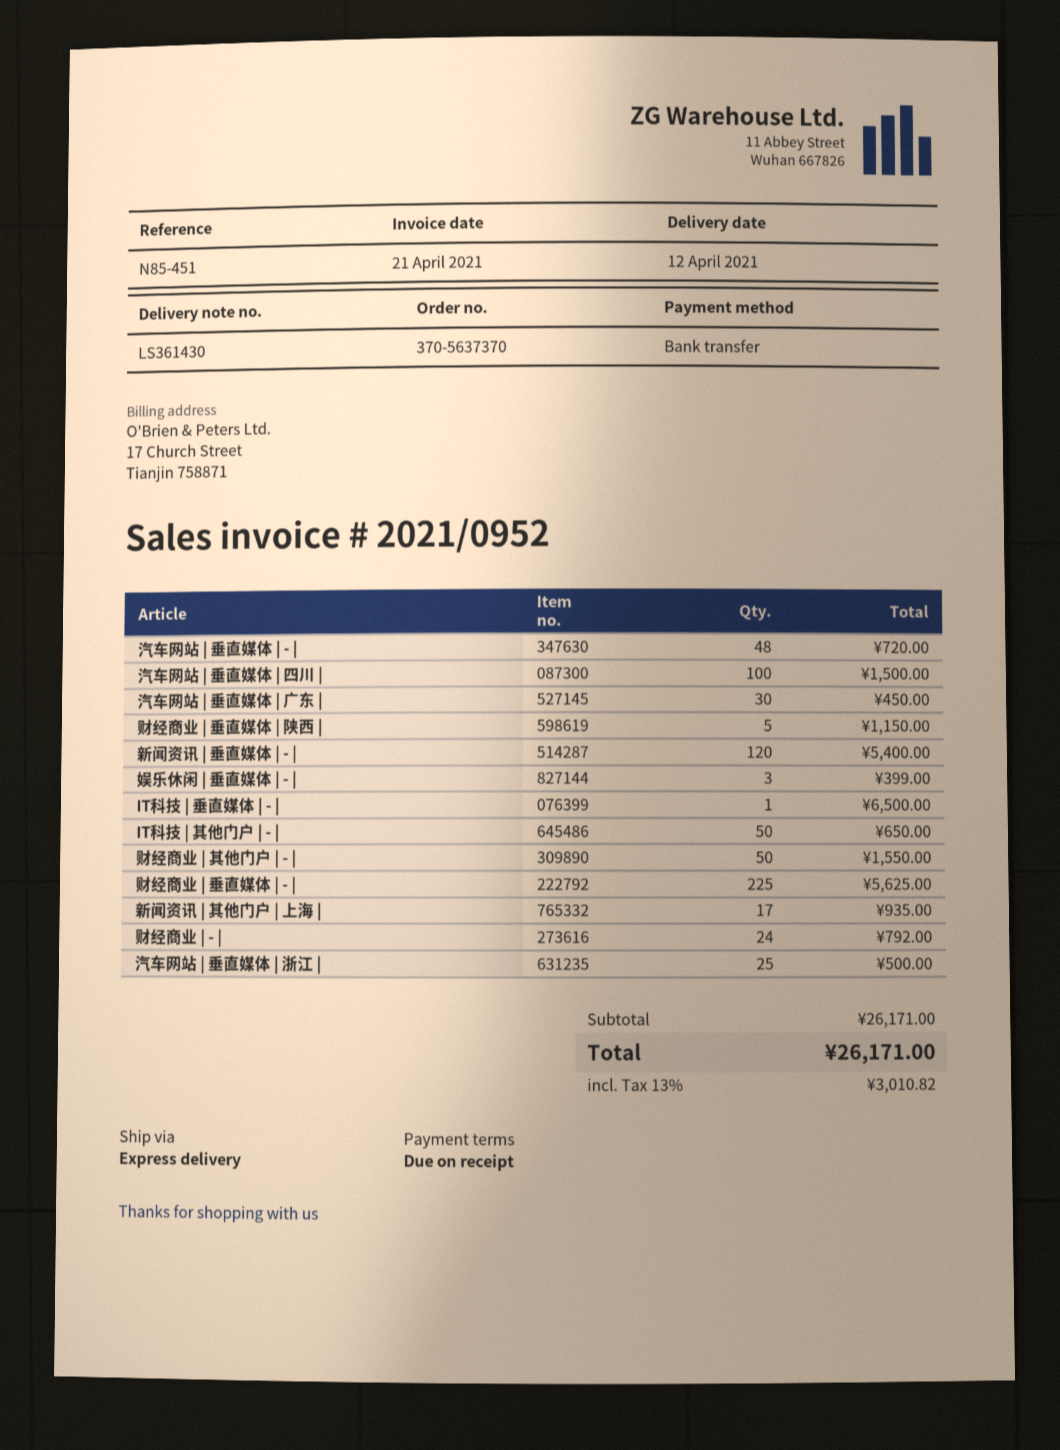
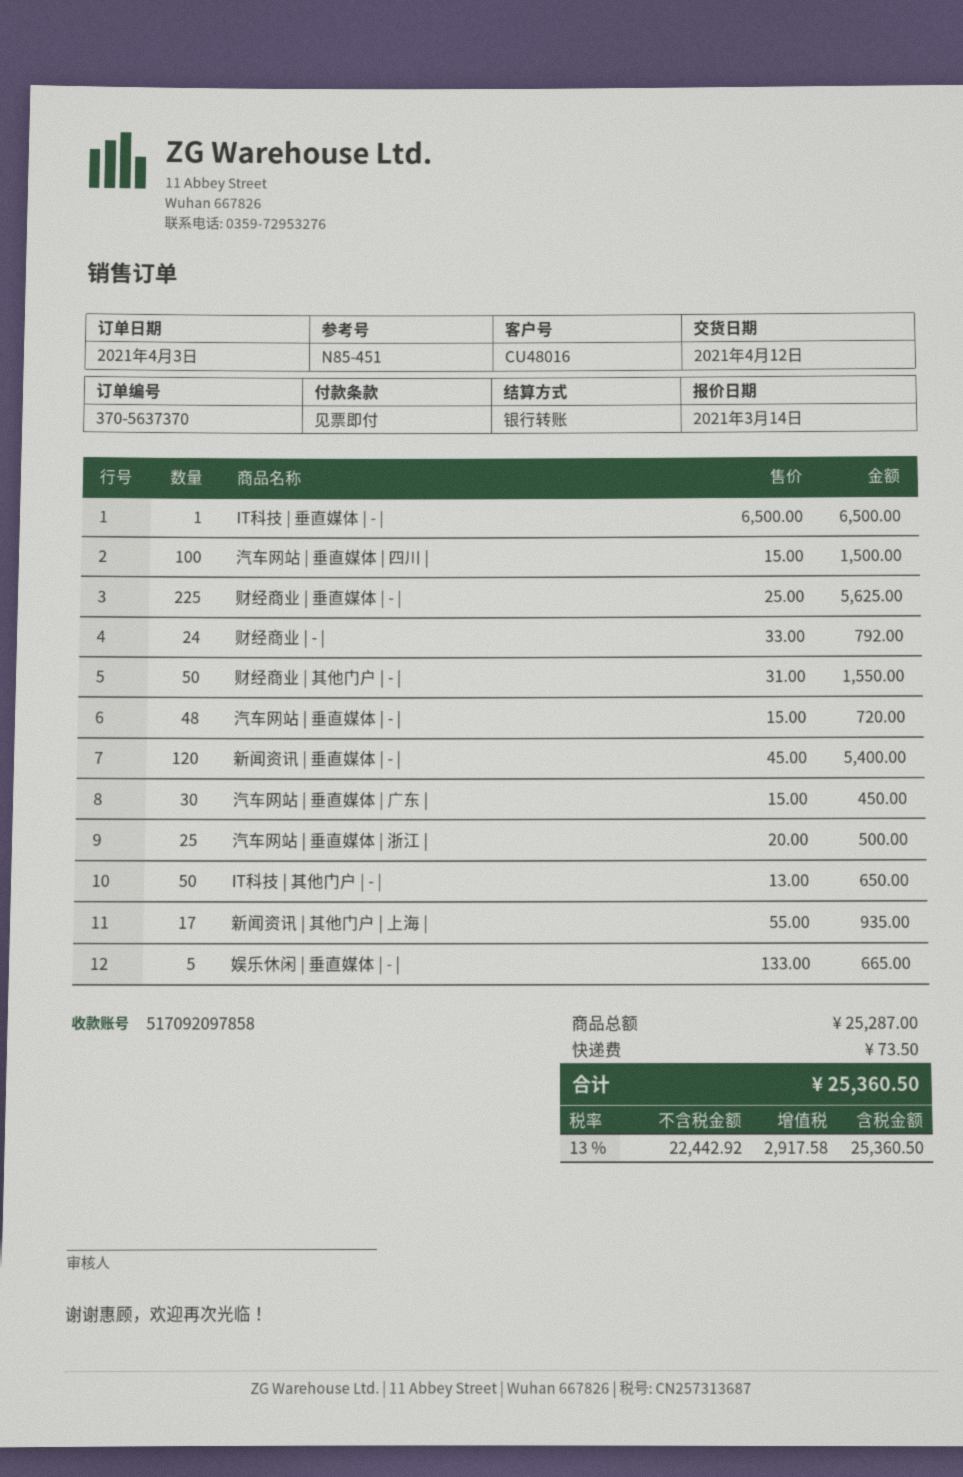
财经商业 | 垂直媒体 | 陕西 |: 5 for 1150.00 -> none
娱乐休闲 | 垂直媒体 | - |: 3 for 399.00 -> 5 for 665.00
subtotal: 26171.00 -> 25287.00
shipping: none -> 73.50
tax: 13% = 3010.82 -> 13% = 2917.58
total: 26171.00 -> 25360.50

